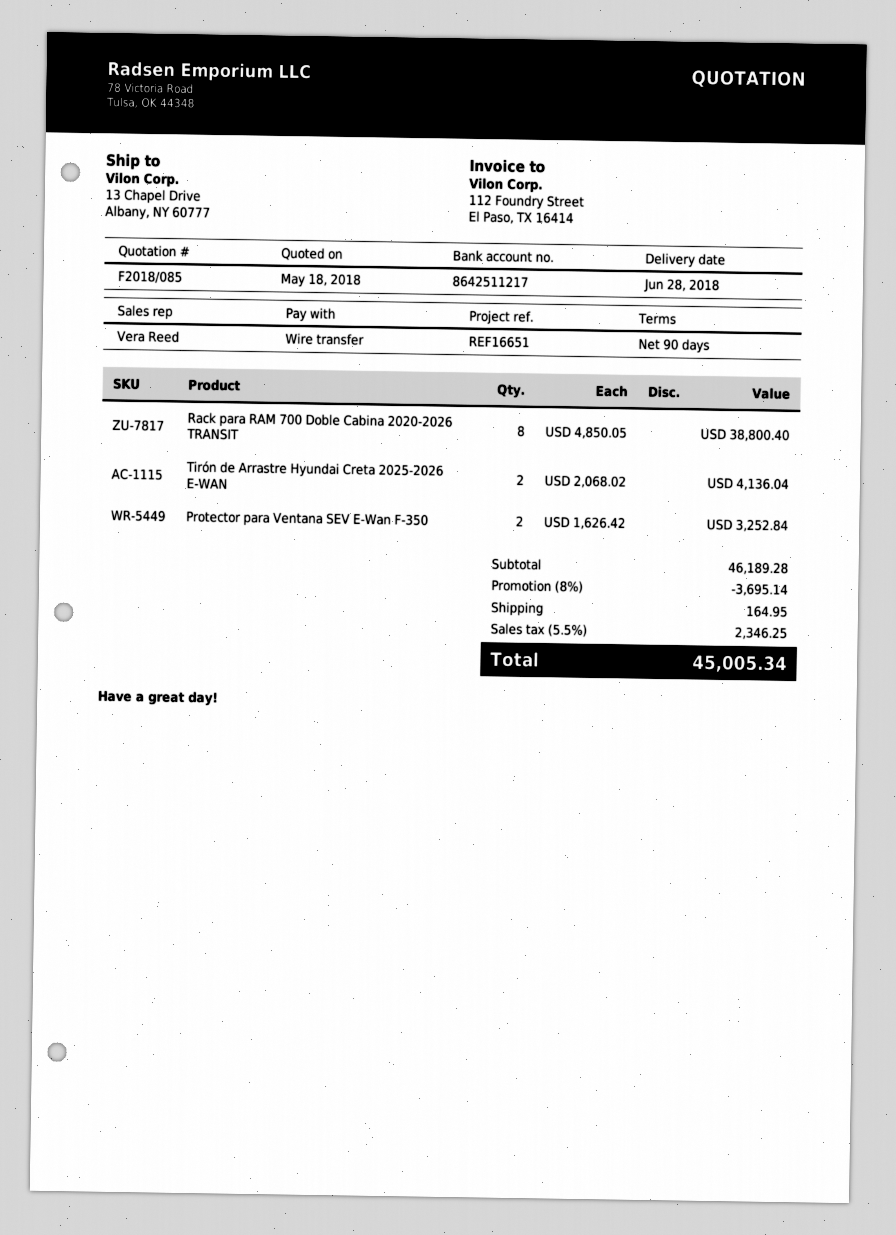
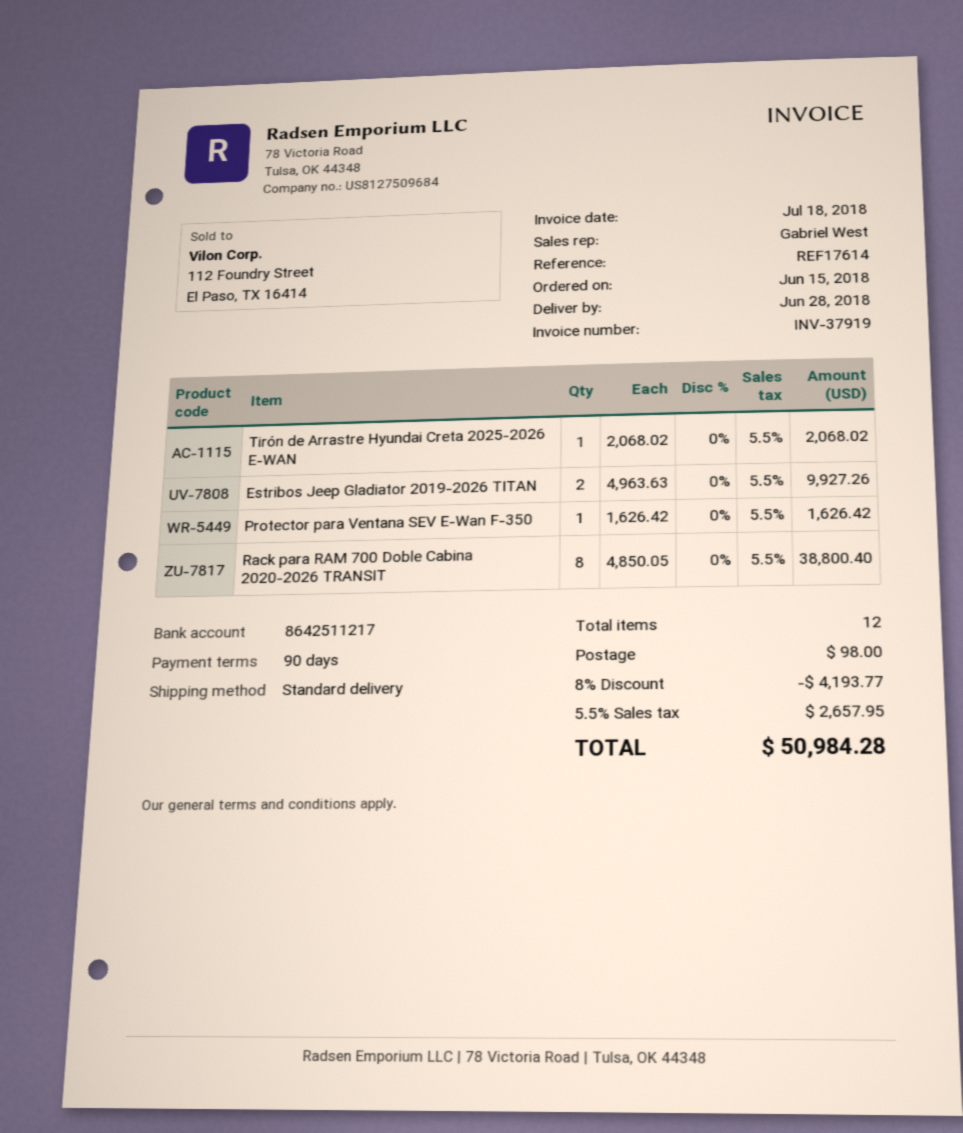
reference: REF16651 -> REF17614
sales rep: Vera Reed -> Gabriel West
Tirón de Arrastre Hyundai Creta 2025-2026 E-WAN: 2 x 2068.02 = 4136.04 -> 1 x 2068.02 = 2068.02
Protector para Ventana SEV E-Wan F-350: 2 x 1626.42 = 3252.84 -> 1 x 1626.42 = 1626.42
Estribos Jeep Gladiator 2019-2026 TITAN: none -> 2 x 4963.63 = 9927.26
discount: 8% = 3695.14 -> 8% = 4193.77
shipping: 164.95 -> 98.00
tax: 5.5% = 2346.25 -> 5.5% = 2657.95
total: 45005.34 -> 50984.28

